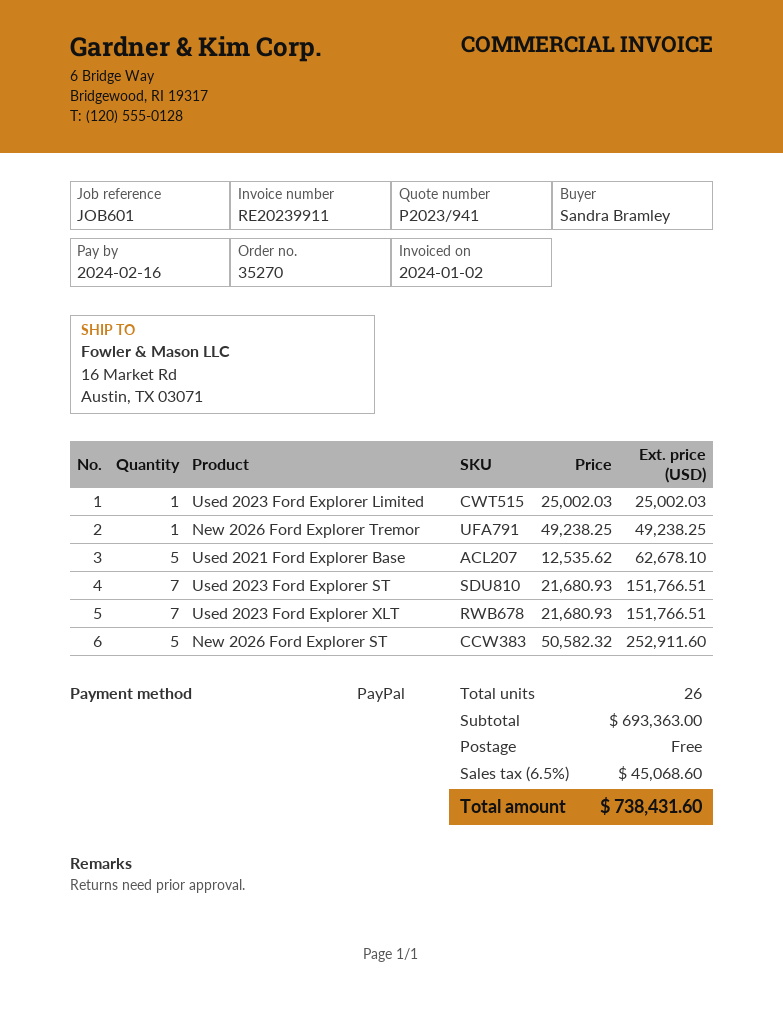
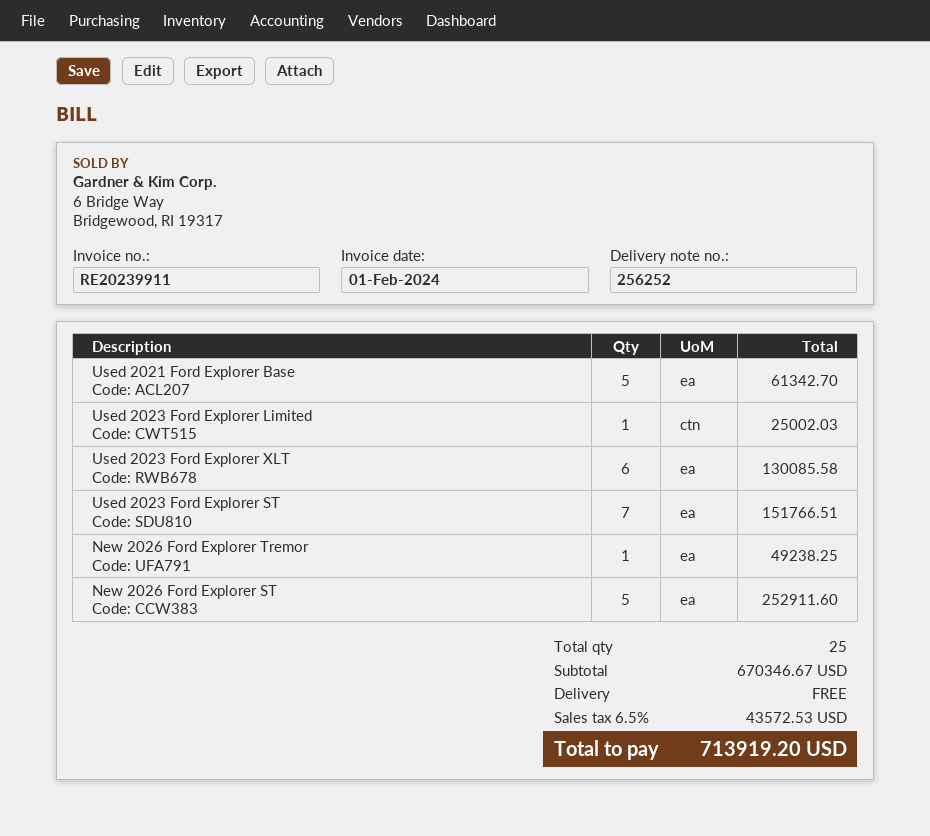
invoice date: 2024-01-02 -> 2024-02-01
Used 2021 Ford Explorer Base: 5 for 62678.10 -> 5 for 61342.70
Used 2023 Ford Explorer XLT: 7 for 151766.51 -> 6 for 130085.58
total quantity: 26 -> 25
subtotal: 693363.00 -> 670346.67
tax: 6.5% = 45068.60 -> 6.5% = 43572.53
total: 738431.60 -> 713919.20

